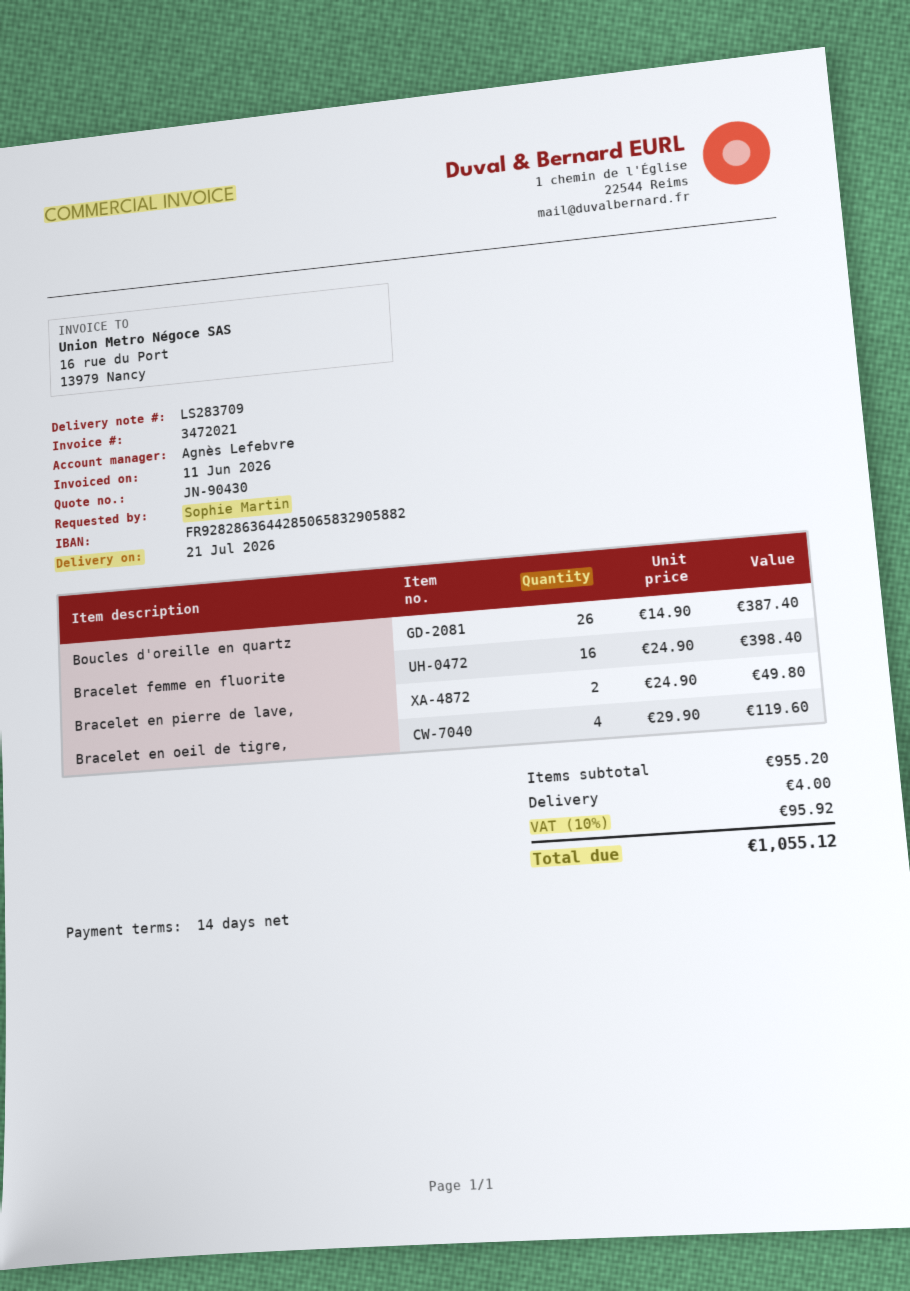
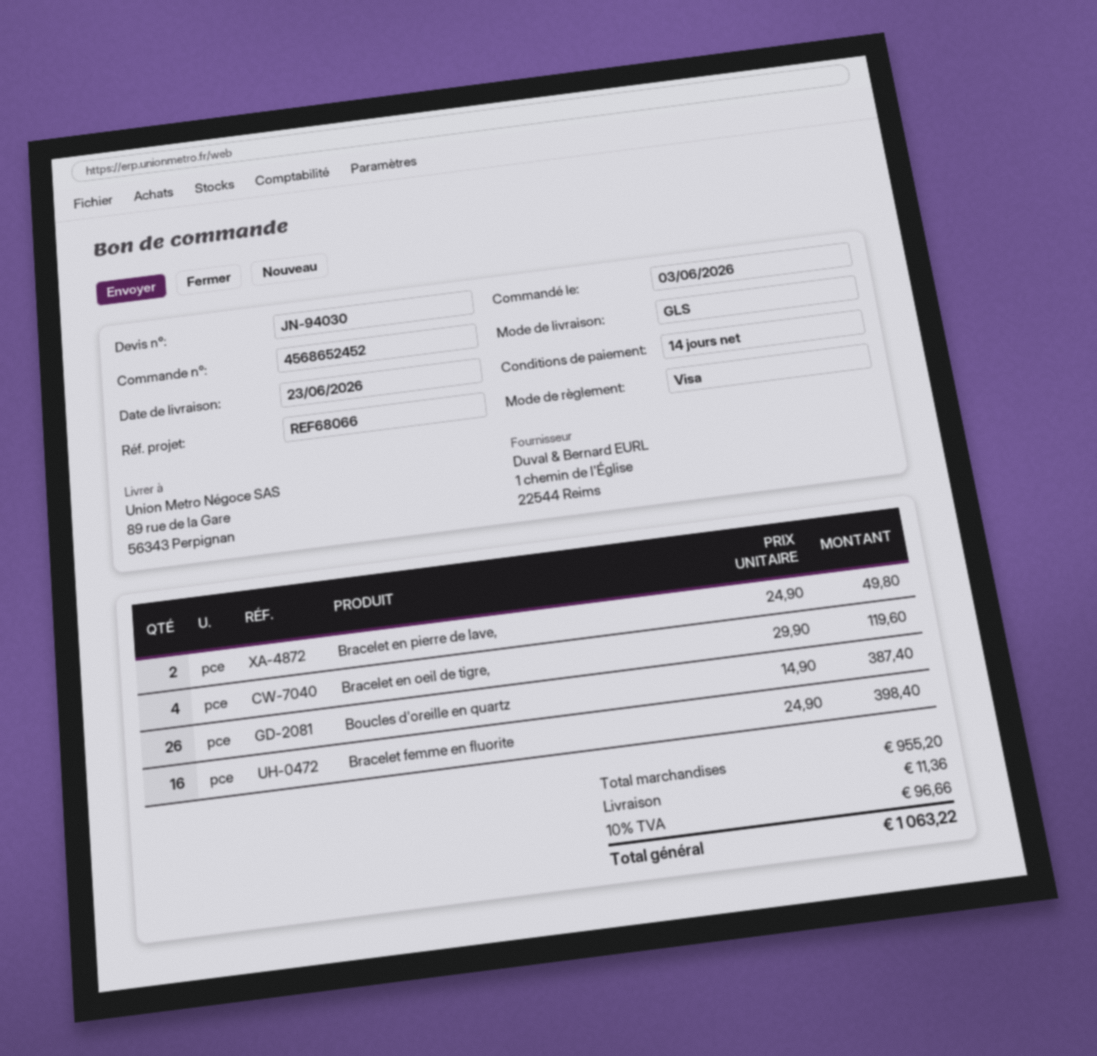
quote number: JN-90430 -> JN-94030
delivery date: 2026-07-21 -> 2026-06-23
shipping: 4.00 -> 11.36
tax: 10% = 95.92 -> 10% = 96.66
total: 1055.12 -> 1063.22

